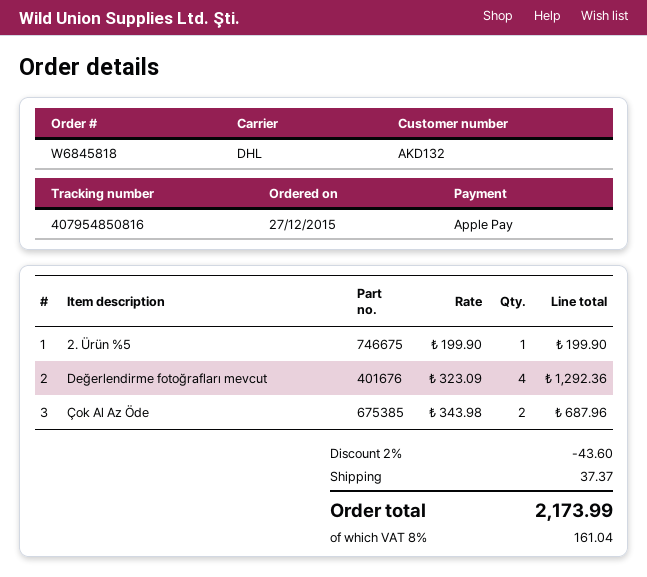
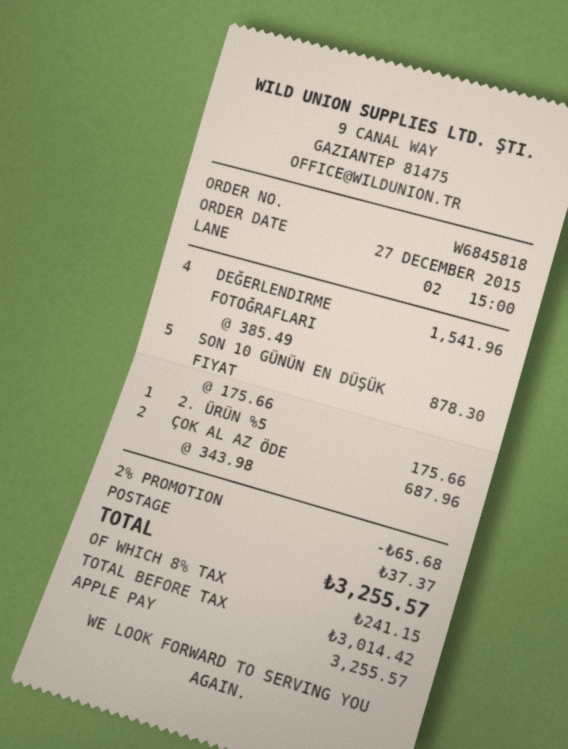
2. Ürün %5: 1 x 199.90 = 199.90 -> 1 x 175.66 = 175.66
Değerlendirme fotoğrafları mevcut: 4 x 323.09 = 1292.36 -> 4 x 385.49 = 1541.96
SON 10 GÜNÜN EN DÜŞÜK FIYAT: none -> 5 x 175.66 = 878.30
discount: 2% = 43.60 -> 2% = 65.68
tax: 8% = 161.04 -> 8% = 241.15
total: 2173.99 -> 3255.57

